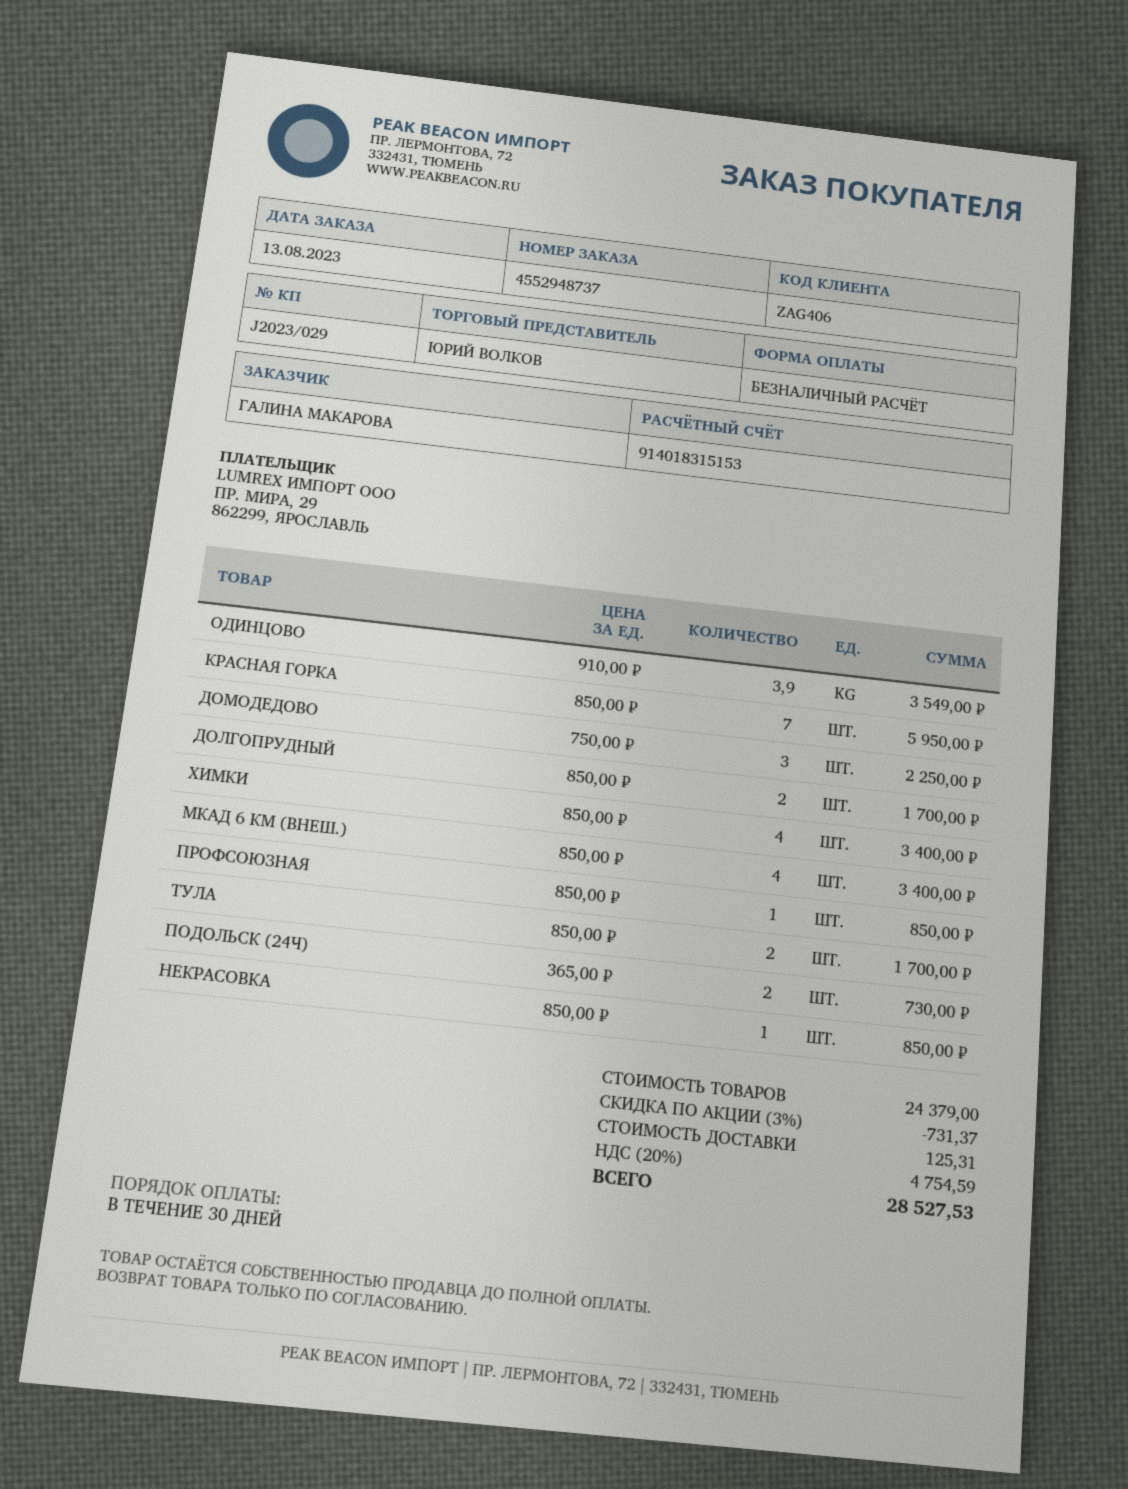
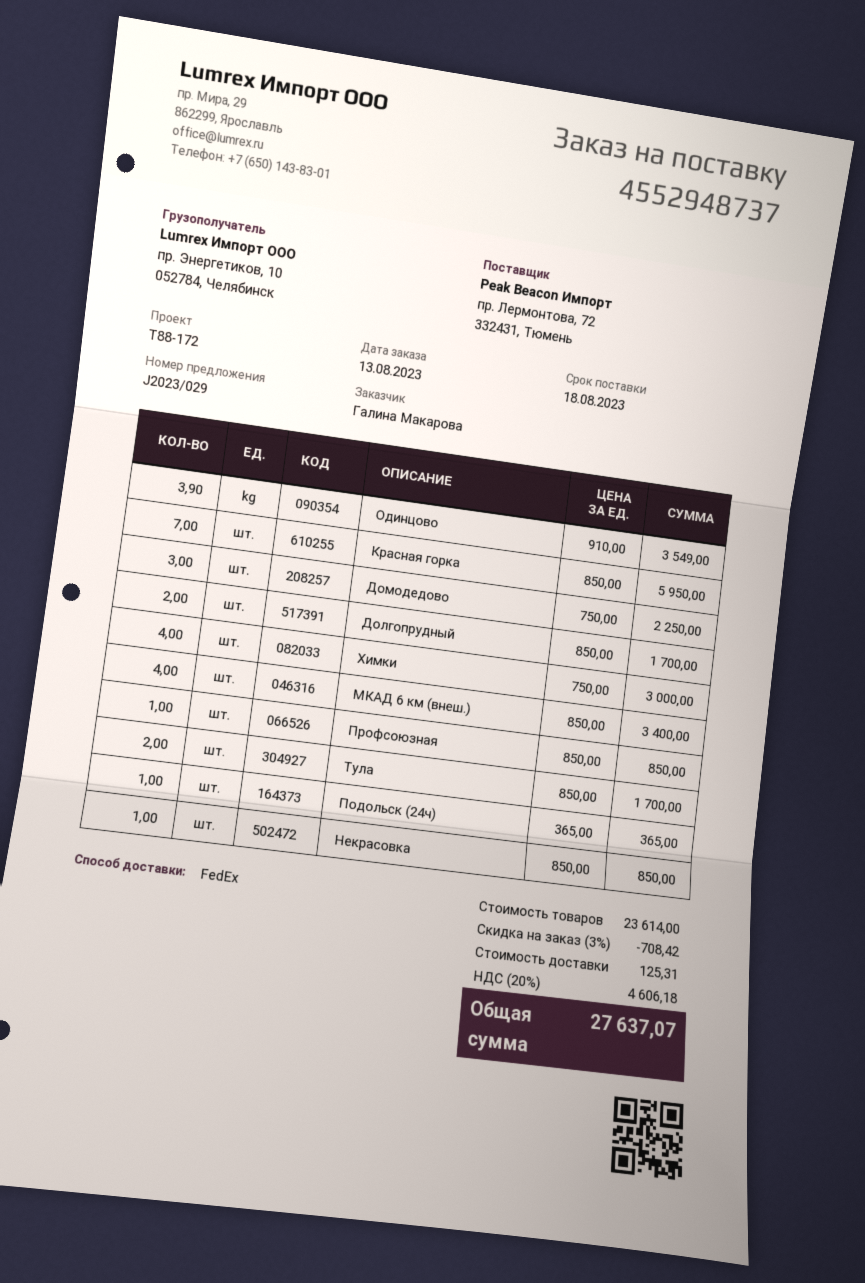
ХИМКИ: 4 x 850.00 = 3400.00 -> 4 x 750.00 = 3000.00
ПОДОЛЬСК (24Ч): 2 x 365.00 = 730.00 -> 1 x 365.00 = 365.00
subtotal: 24379.00 -> 23614.00
discount: 3% = 731.37 -> 3% = 708.42
tax: 20% = 4754.59 -> 20% = 4606.18
total: 28527.53 -> 27637.07

